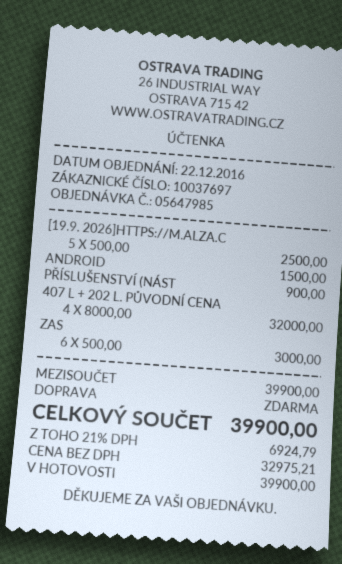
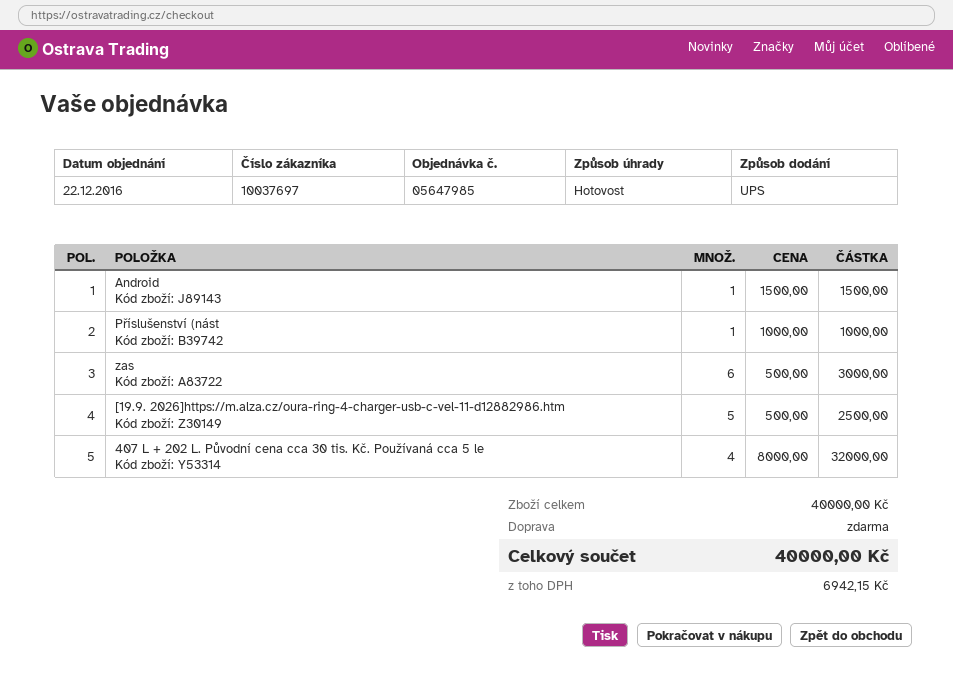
PŘÍSLUŠENSTVÍ (NÁST: 1 x 900.00 = 900.00 -> 1 x 1000.00 = 1000.00
subtotal: 39900.00 -> 40000.00
tax: 6924.79 -> 6942.15
total: 39900.00 -> 40000.00

